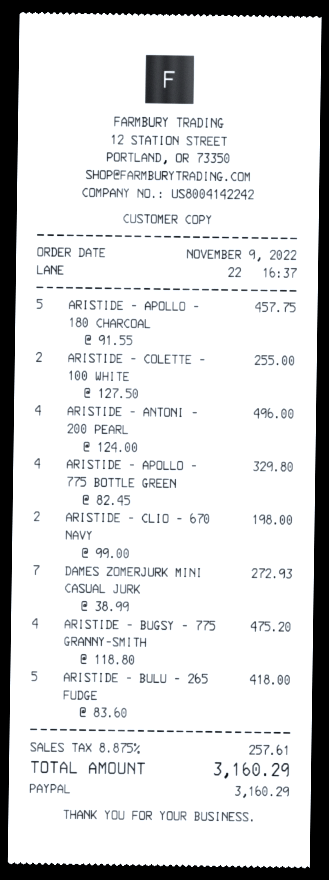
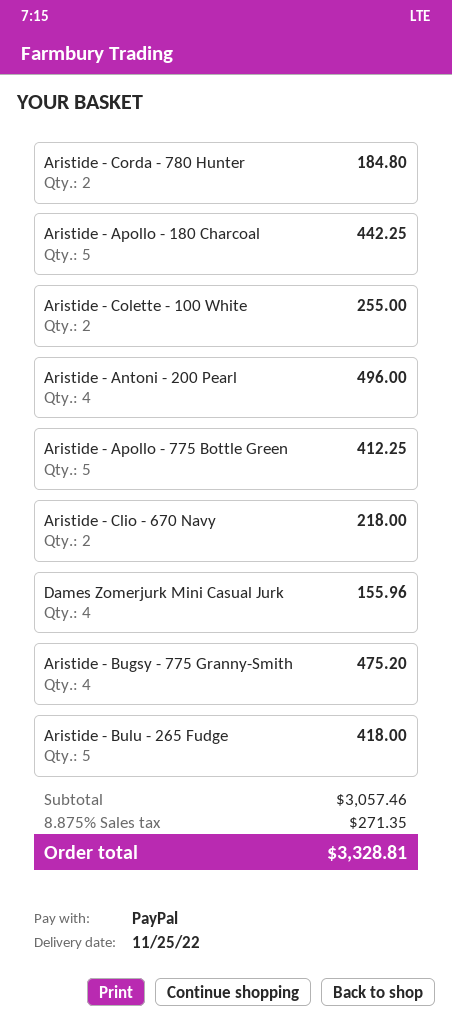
ARISTIDE - APOLLO - 180 CHARCOAL: 5 for 457.75 -> 5 for 442.25
ARISTIDE - APOLLO - 775 BOTTLE GREEN: 4 for 329.80 -> 5 for 412.25
ARISTIDE - CLIO - 670 NAVY: 2 for 198.00 -> 2 for 218.00
DAMES ZOMERJURK MINI CASUAL JURK: 7 for 272.93 -> 4 for 155.96
Aristide - Corda - 780 Hunter: none -> 2 for 184.80
tax: 8.875% = 257.61 -> 8.875% = 271.35
total: 3160.29 -> 3328.81

